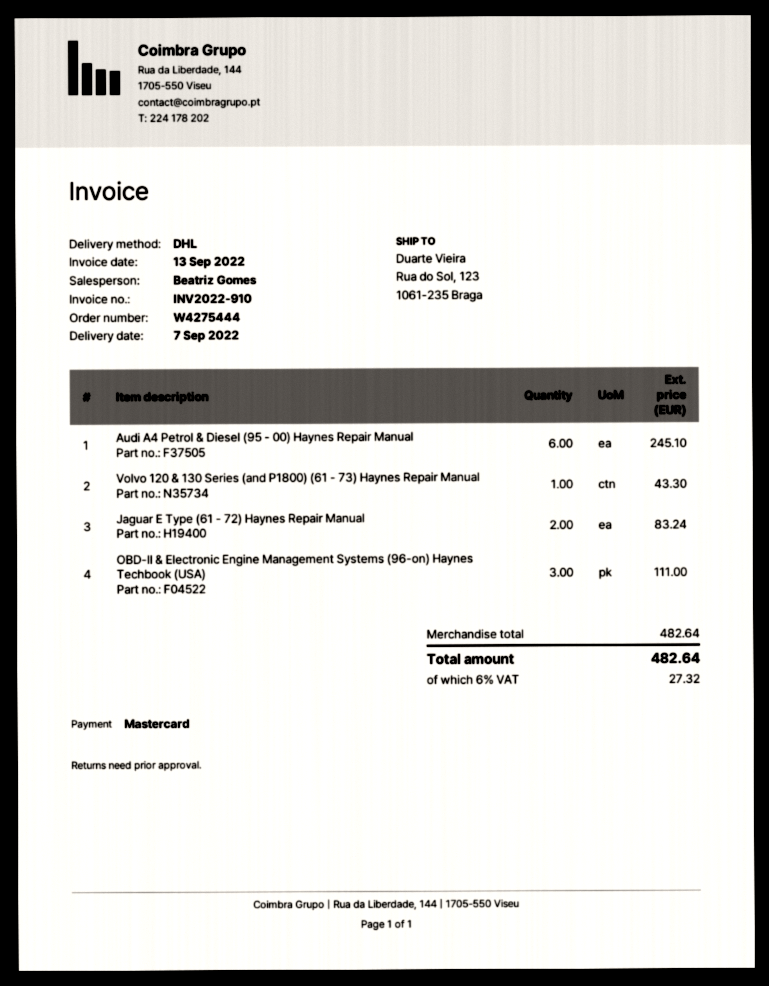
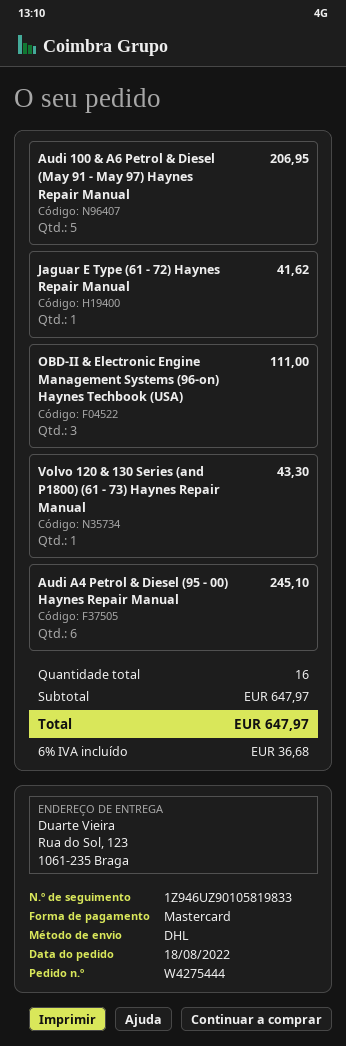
Jaguar E Type (61 - 72) Haynes Repair Manual: 2 for 83.24 -> 1 for 41.62
Audi 100 & A6 Petrol & Diesel (May 91 - May 97) Haynes Repair Manual: none -> 5 for 206.95
subtotal: 482.64 -> 647.97
tax: 6% = 27.32 -> 6% = 36.68
total: 482.64 -> 647.97

